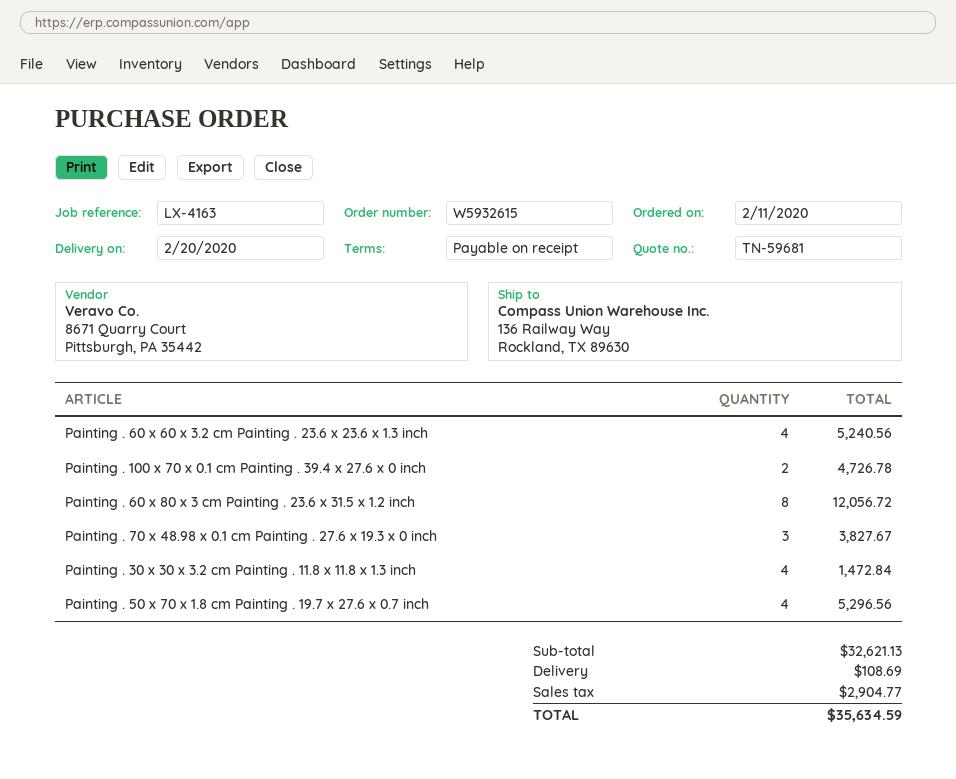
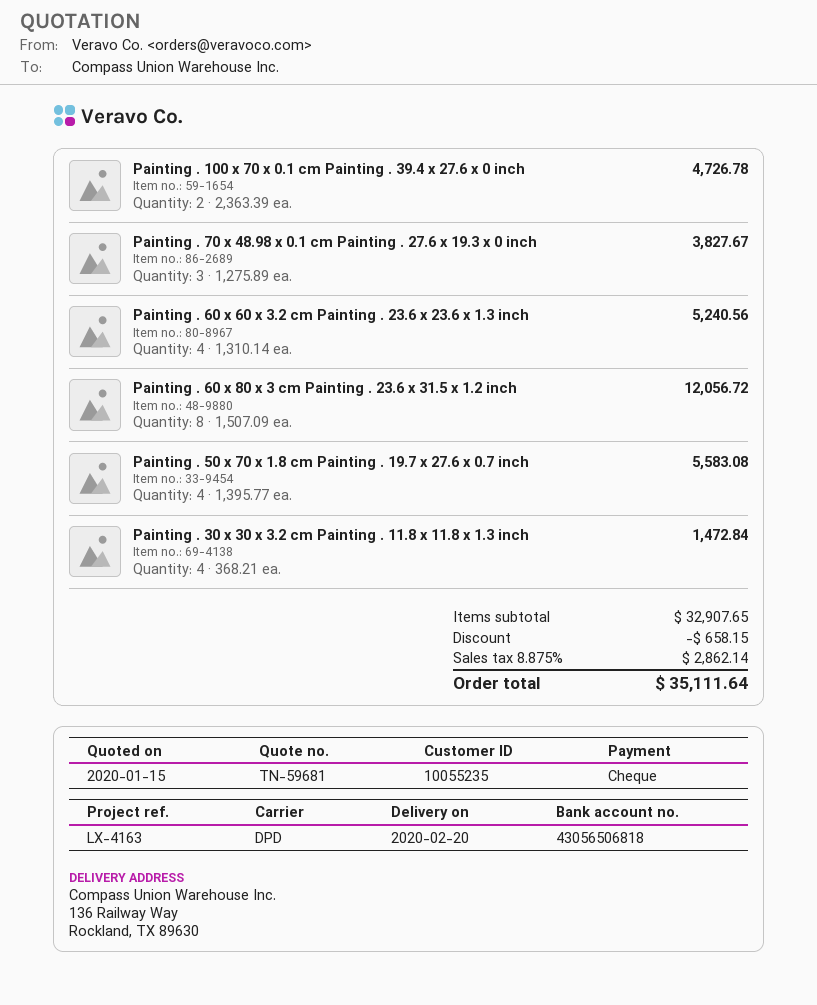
Painting . 50 x 70 x 1.8 cm Painting . 19.7 x 27.6 x 0.7 inch: 4 for 5296.56 -> 4 for 5583.08
subtotal: 32621.13 -> 32907.65
discount: none -> 658.15
shipping: 108.69 -> none
tax: 2904.77 -> 2862.14
total: 35634.59 -> 35111.64

